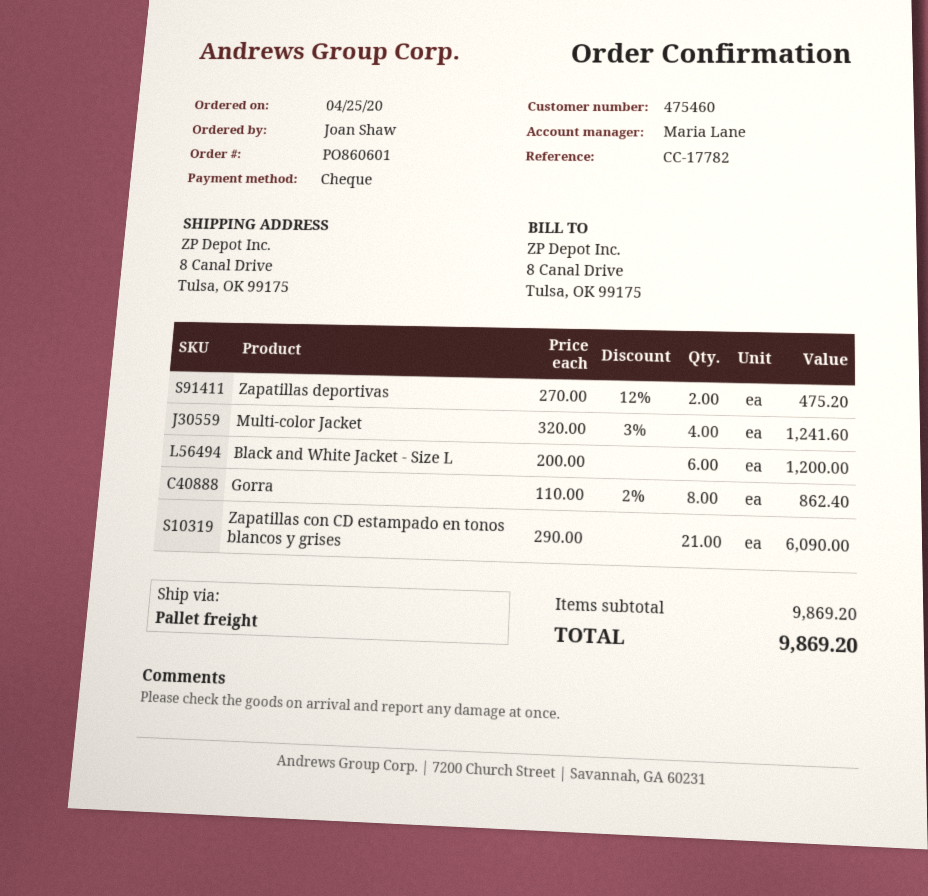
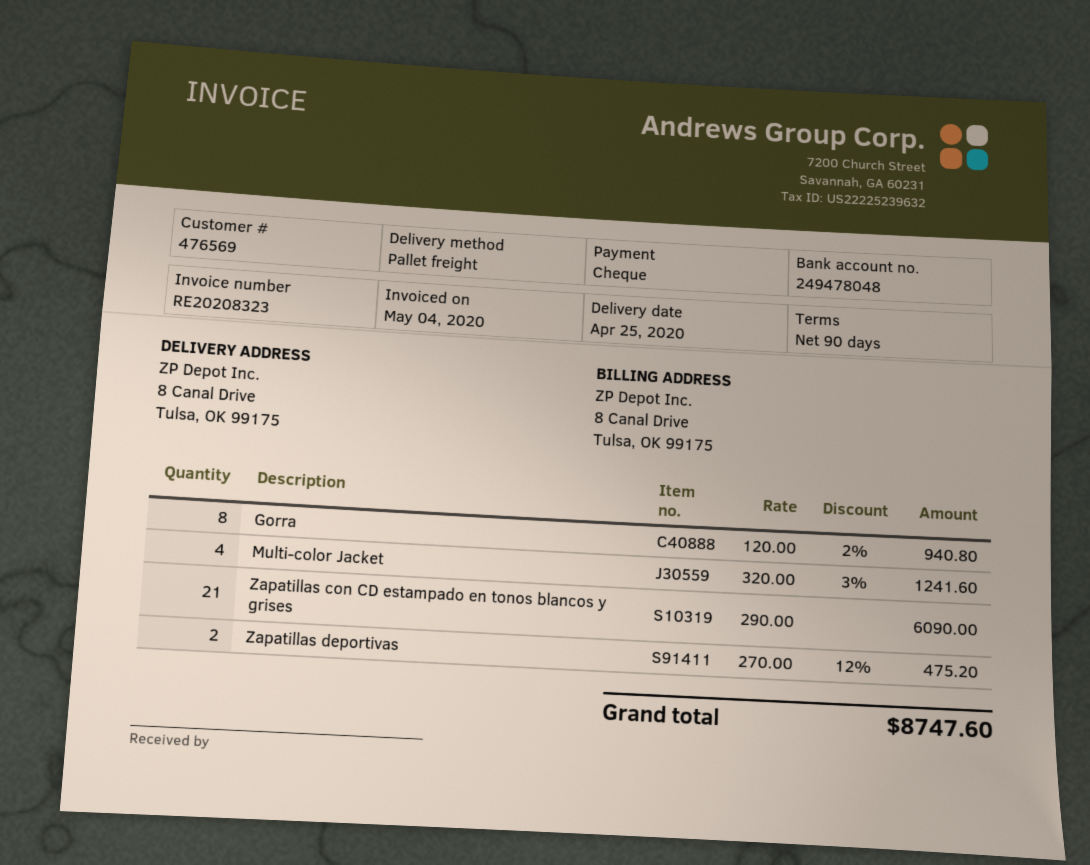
customer number: 475460 -> 476569
Black and White Jacket - Size L: 6 x 200.00 = 1200.00 -> none
Gorra: 8 x 110.00 - 2% = 862.40 -> 8 x 120.00 - 2% = 940.80
total: 9869.20 -> 8747.60

